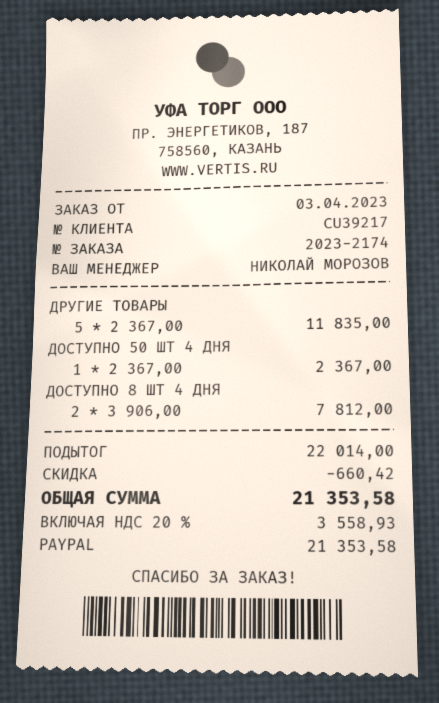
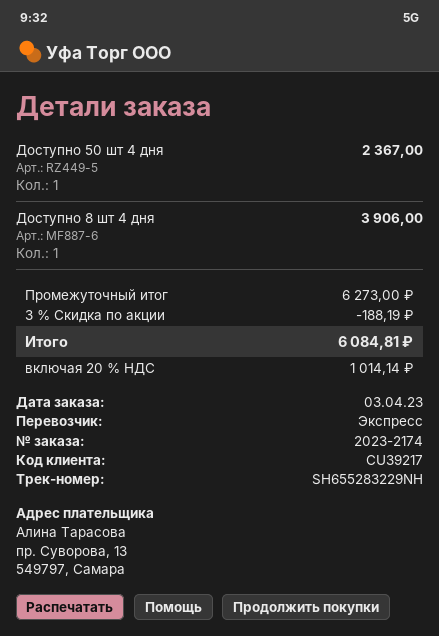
ДРУГИЕ ТОВАРЫ: 5 for 11835.00 -> none
ДОСТУПНО 8 ШТ 4 ДНЯ: 2 for 7812.00 -> 1 for 3906.00
subtotal: 22014.00 -> 6273.00
discount: 660.42 -> 188.19
tax: 20% = 3558.93 -> 20% = 1014.14
total: 21353.58 -> 6084.81

